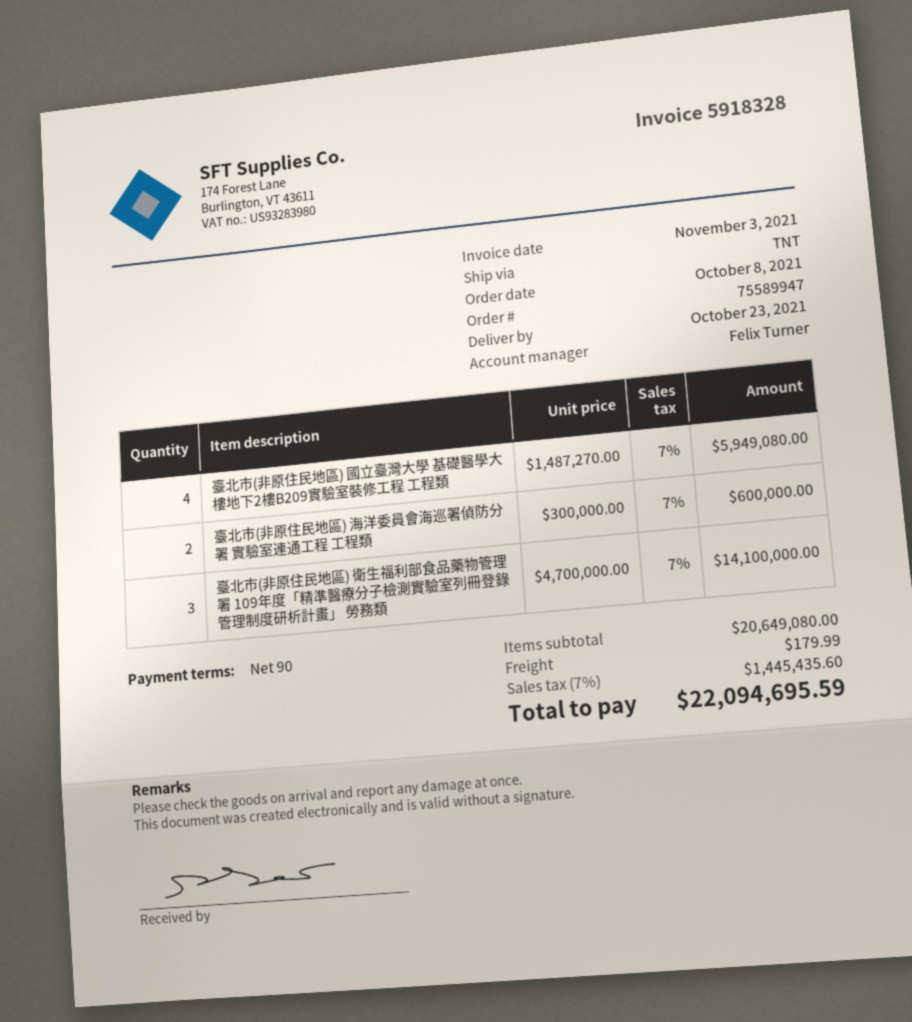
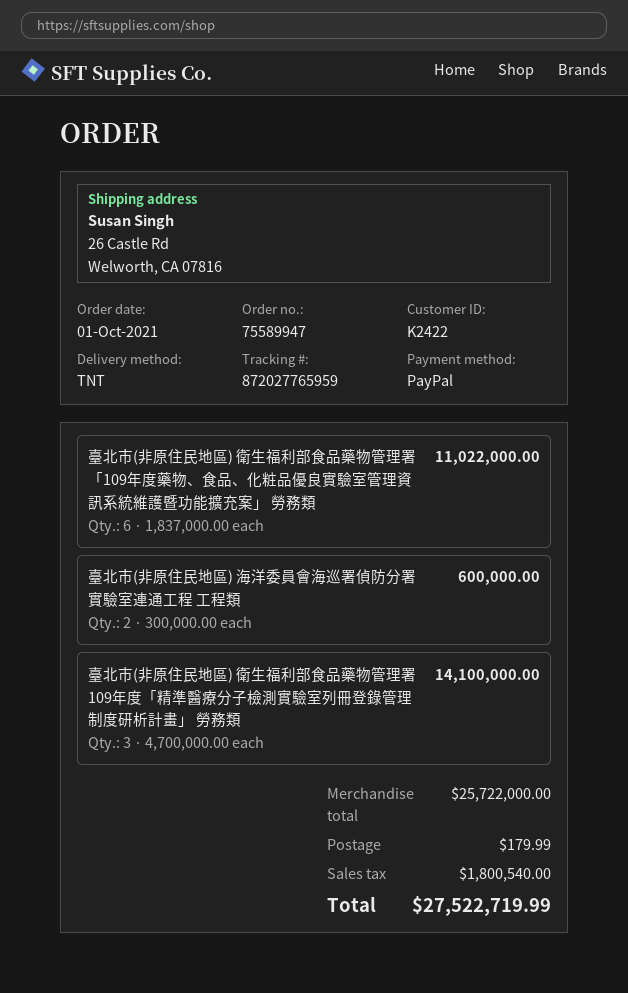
order date: 2021-10-08 -> 2021-10-01
臺北市(非原住民地區) 國立臺灣大學 基礎醫學大樓地下2樓B209實驗室裝修工程 工程類: 4 x 1487270.00 = 5949080.00 -> none
臺北市(非原住民地區) 衛生福利部食品藥物管理署 「109年度藥物、食品、化粧品優良實驗室管理資訊系統維護暨功能擴充案」 勞務類: none -> 6 x 1837000.00 = 11022000.00
subtotal: 20649080.00 -> 25722000.00
tax: 1445435.60 -> 1800540.00
total: 22094695.59 -> 27522719.99

